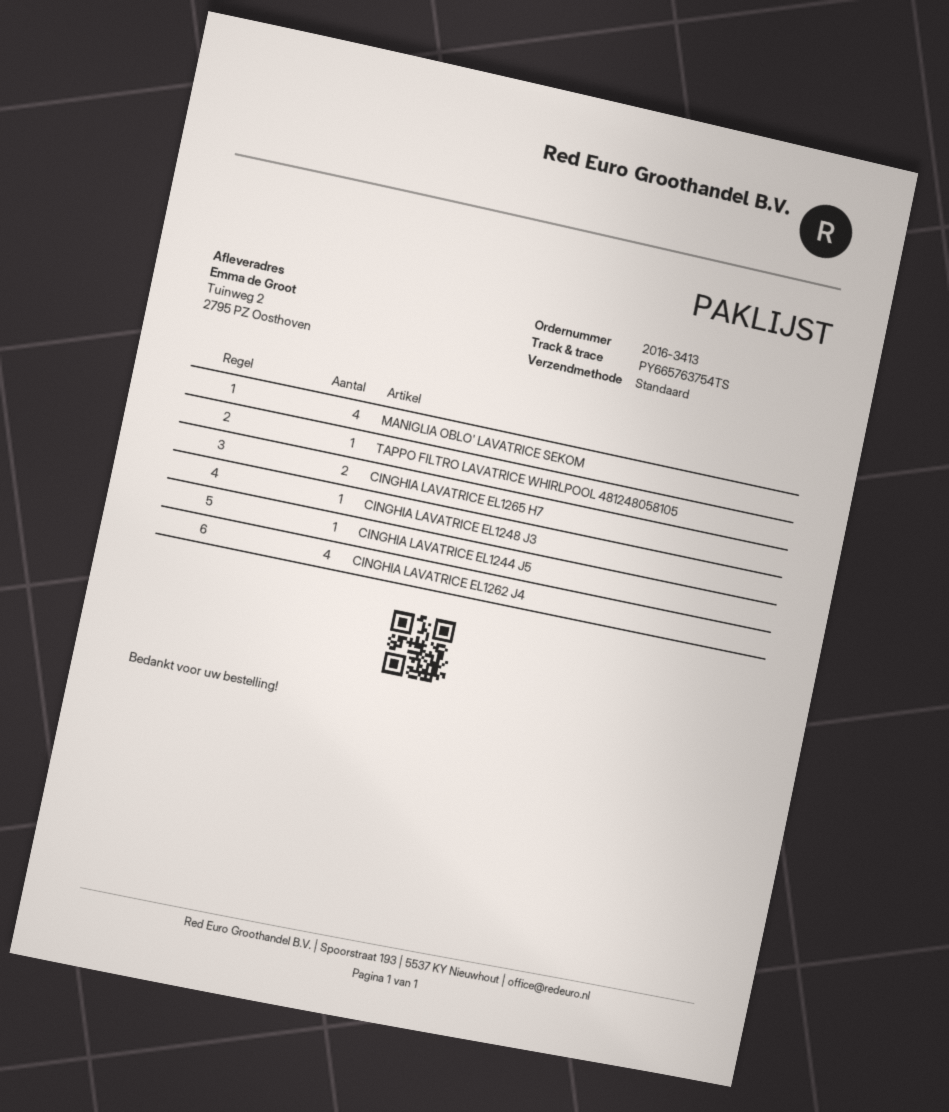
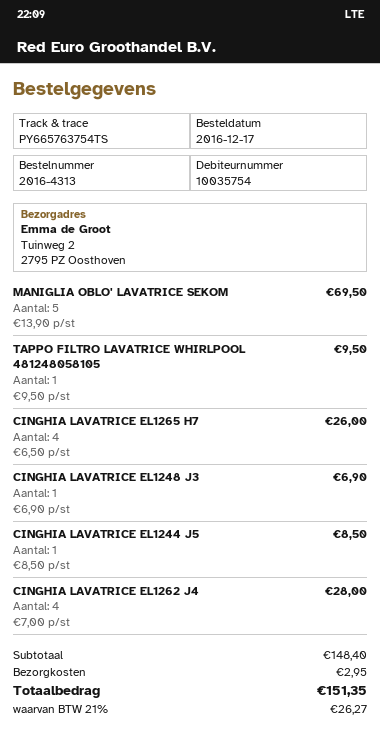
order number: 2016-3413 -> 2016-4313
MANIGLIA OBLO' LAVATRICE SEKOM: 4 -> 5
CINGHIA LAVATRICE EL1265 H7: 2 -> 4

